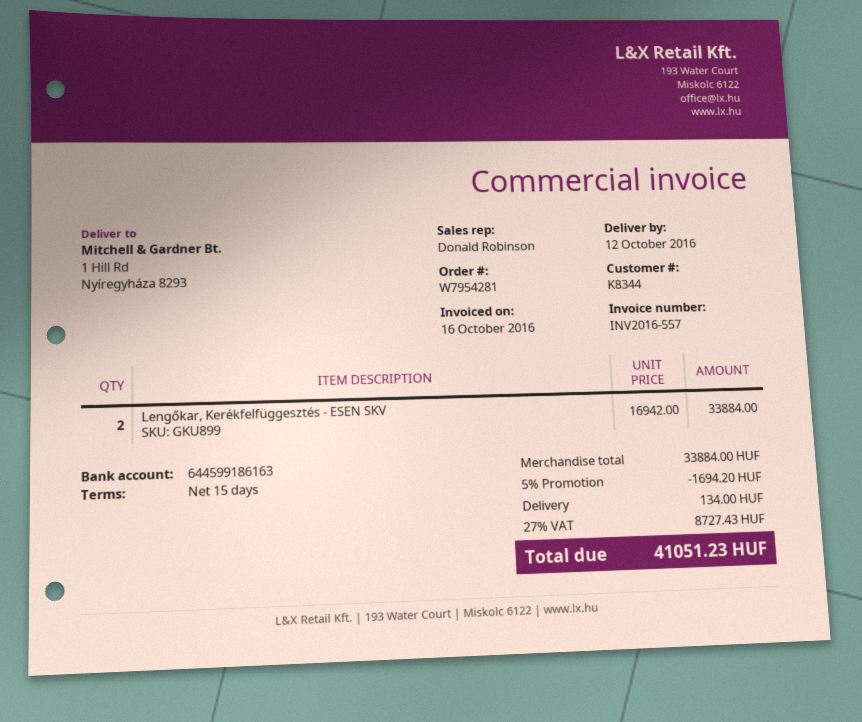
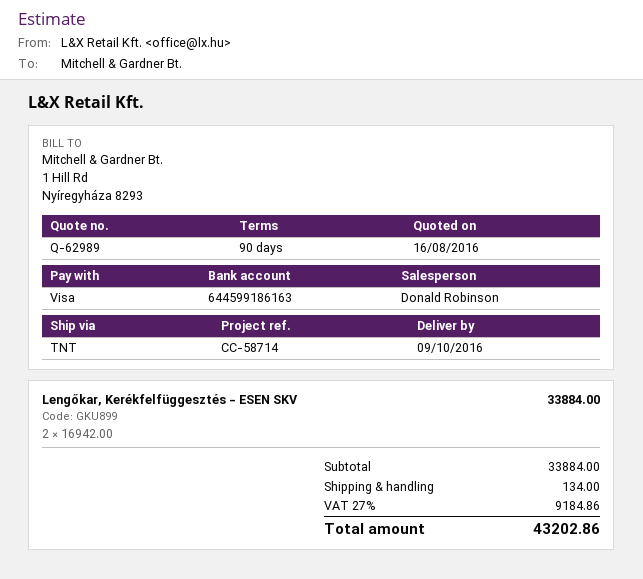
delivery date: 2016-10-12 -> 2016-10-09
payment terms: 15 days -> 90 days
discount: 5% = 1694.20 -> none
tax: 27% = 8727.43 -> 27% = 9184.86
total: 41051.23 -> 43202.86

